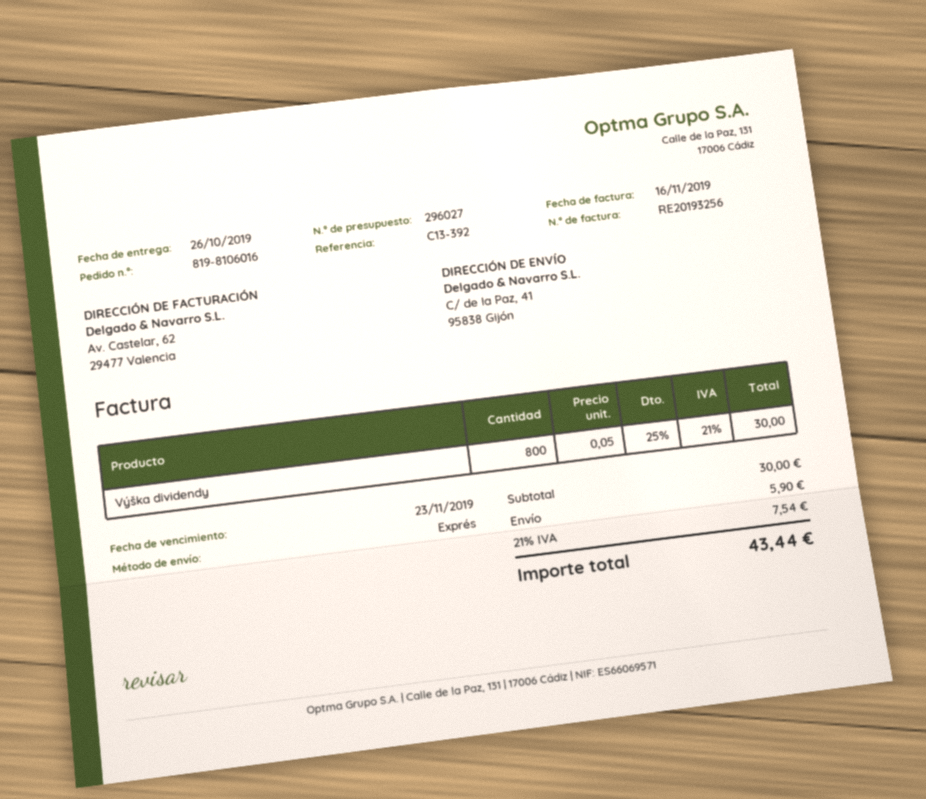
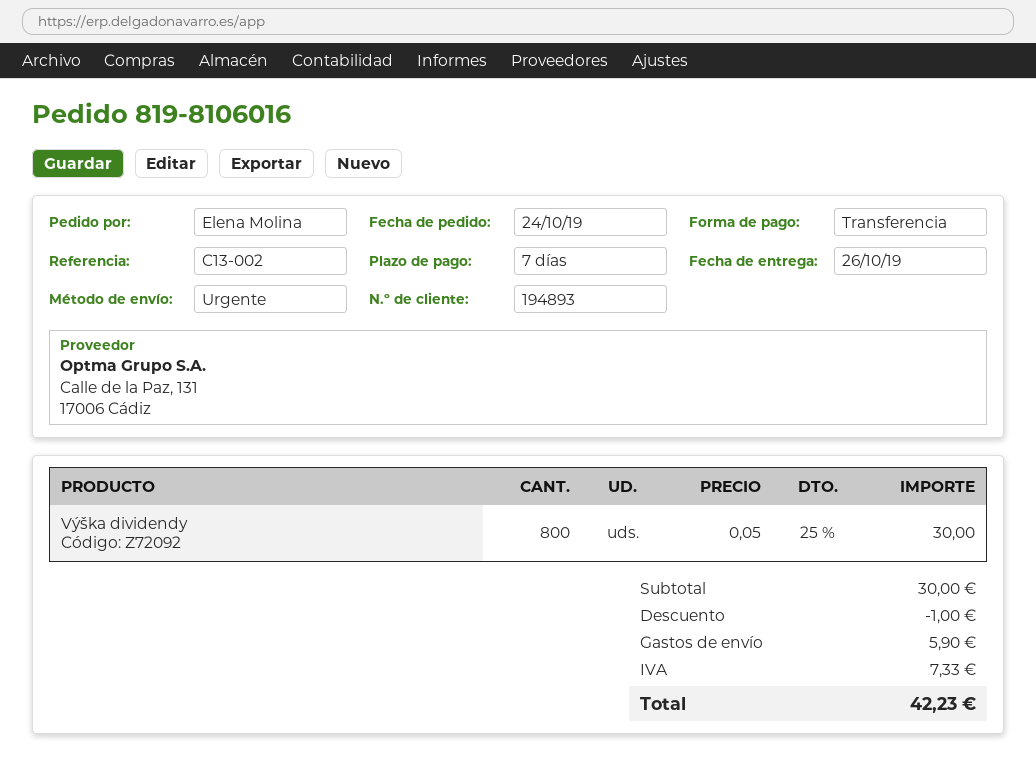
reference: C13-392 -> C13-002
discount: none -> 1.00
tax: 7.54 -> 7.33
total: 43.44 -> 42.23

